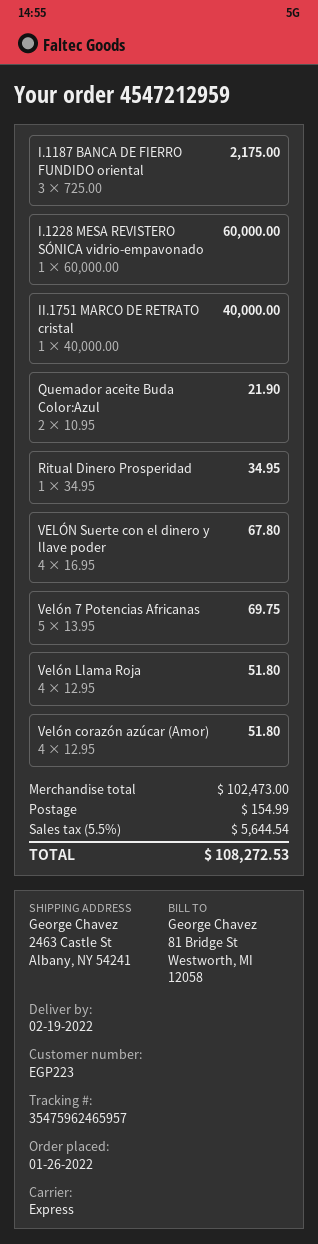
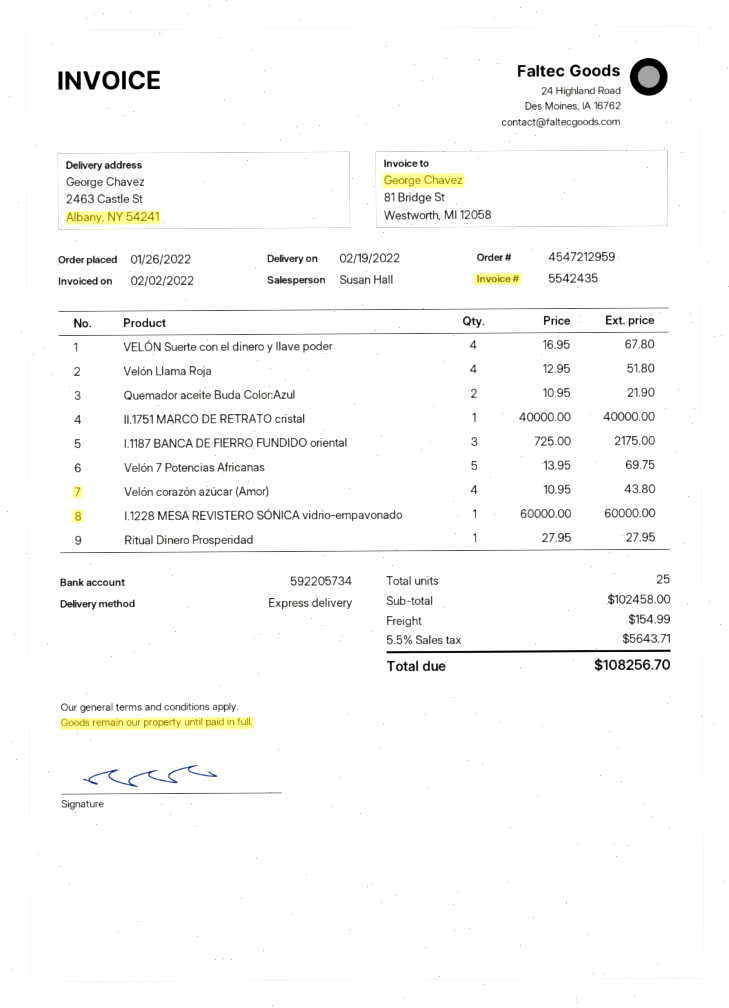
Ritual Dinero Prosperidad: 1 x 34.95 = 34.95 -> 1 x 27.95 = 27.95
Velón corazón azúcar (Amor): 4 x 12.95 = 51.80 -> 4 x 10.95 = 43.80
subtotal: 102473.00 -> 102458.00
tax: 5.5% = 5644.54 -> 5.5% = 5643.71
total: 108272.53 -> 108256.70

